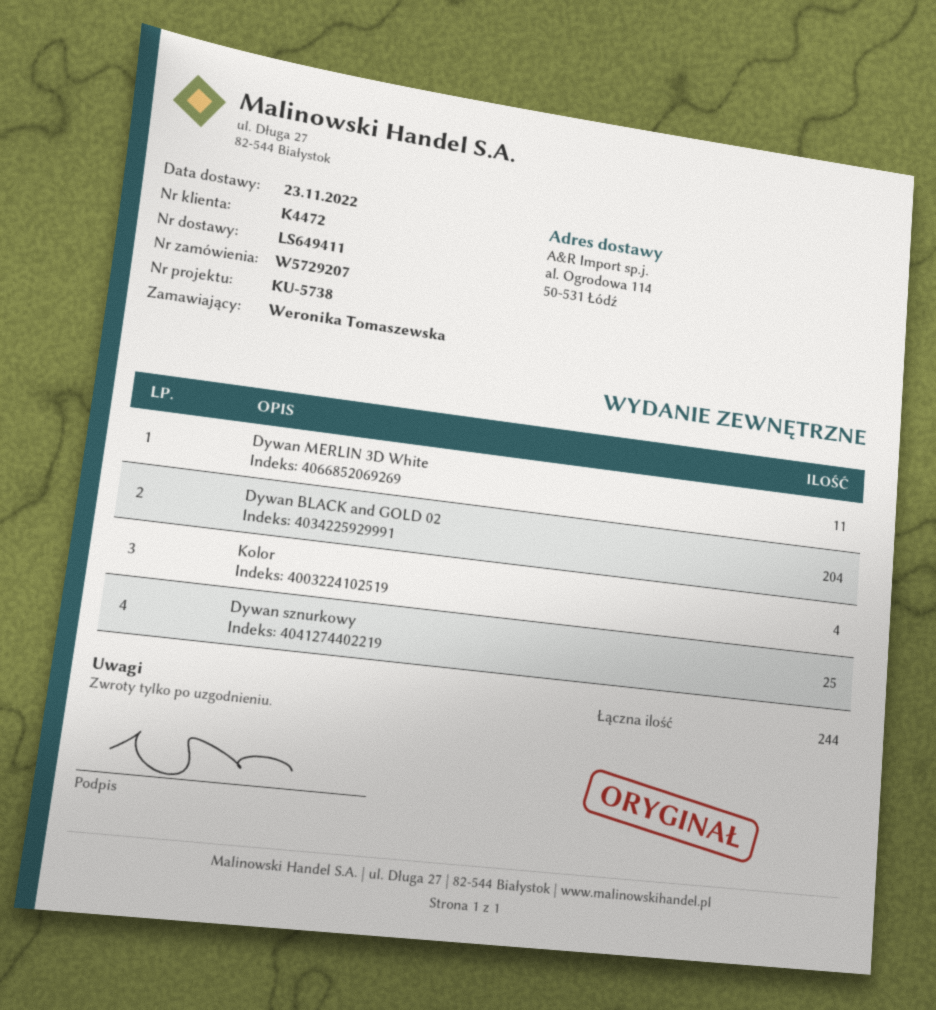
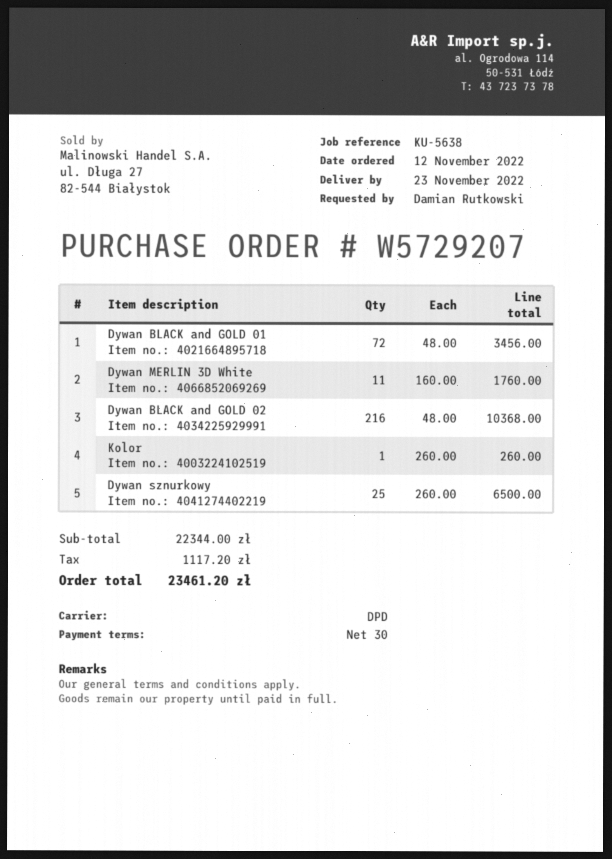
reference: KU-5738 -> KU-5638
ordered by: Weronika Tomaszewska -> Damian Rutkowski
Dywan BLACK and GOLD 02: 204 -> 216
Kolor: 4 -> 1
Dywan BLACK and GOLD 01: none -> 72

